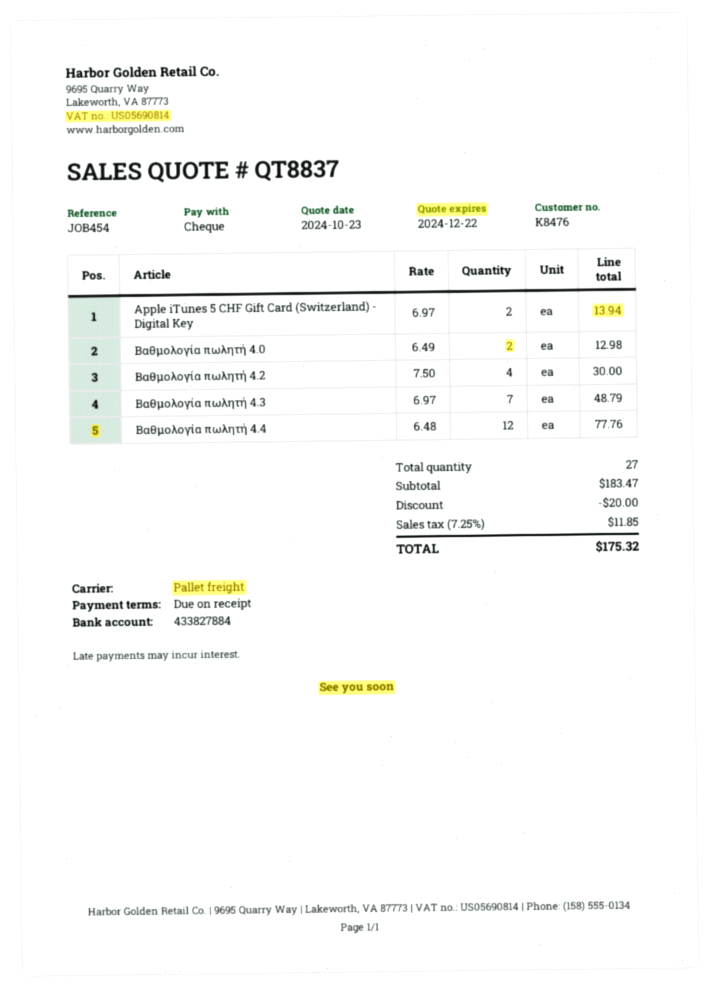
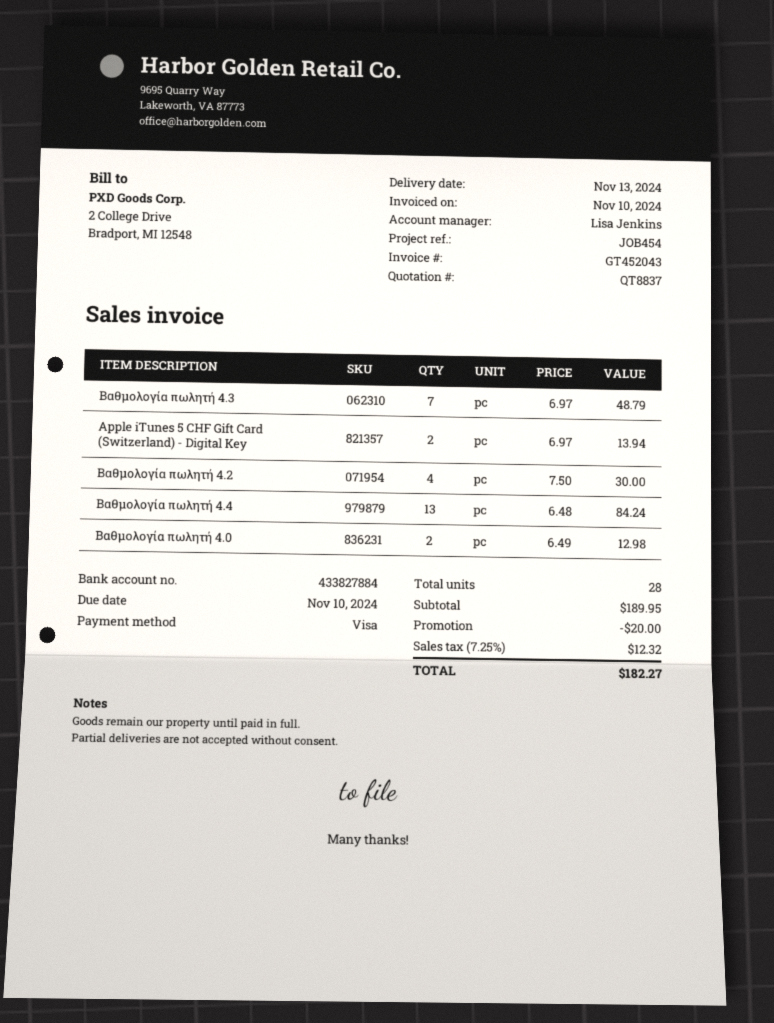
payment method: cheque -> Visa
Βαθμολογία πωλητή 4.4: 12 x 6.48 = 77.76 -> 13 x 6.48 = 84.24
total quantity: 27 -> 28
subtotal: 183.47 -> 189.95
tax: 7.25% = 11.85 -> 7.25% = 12.32
total: 175.32 -> 182.27

